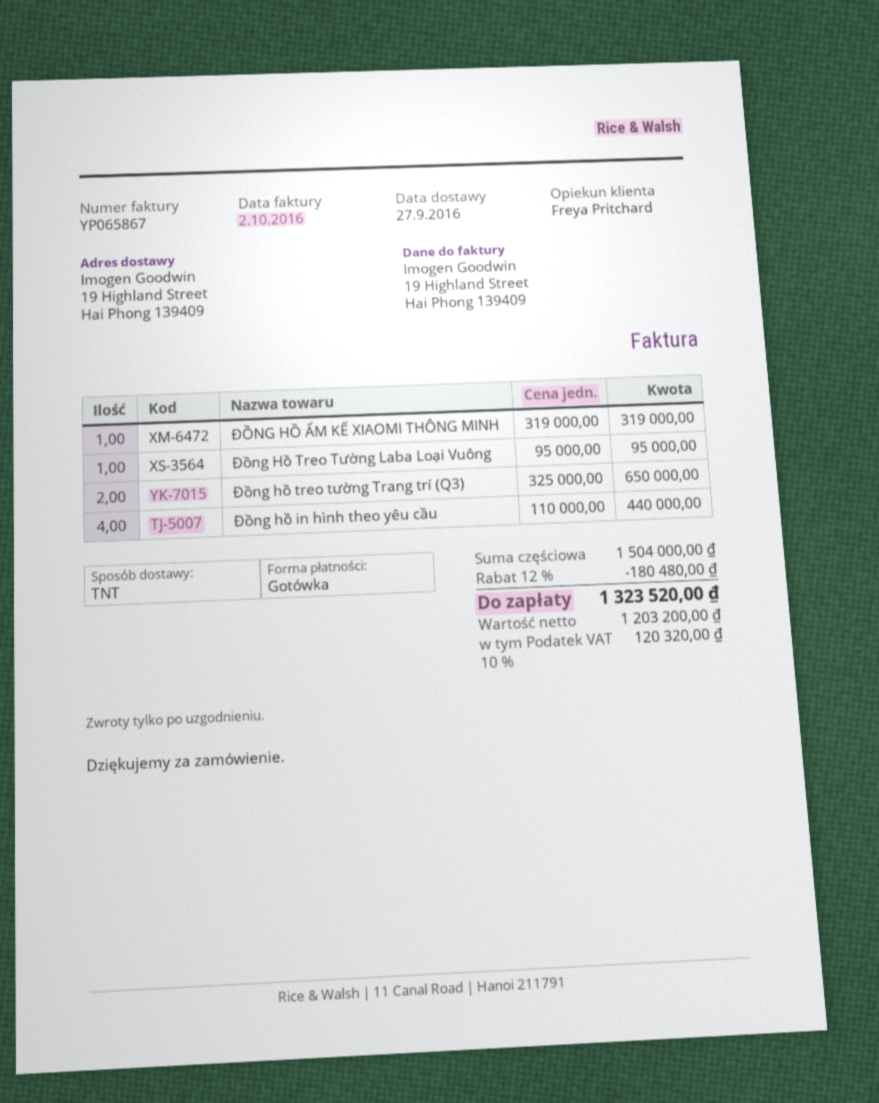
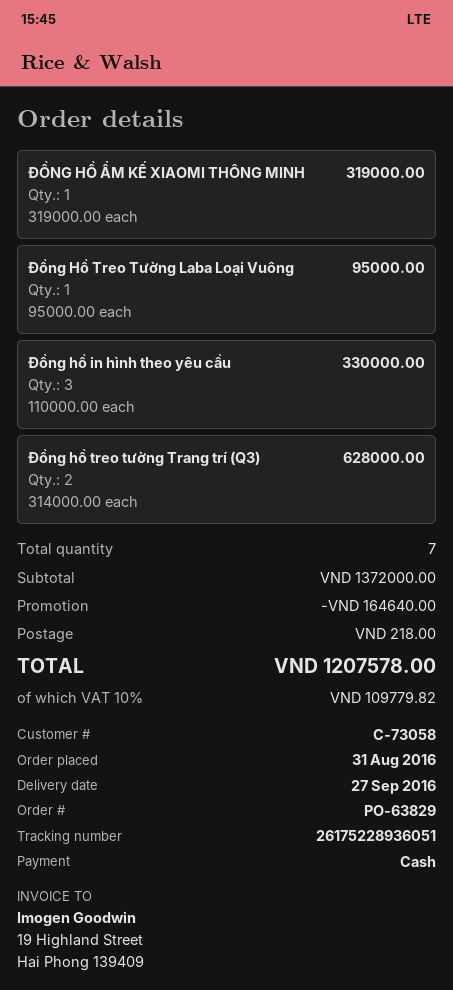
Đồng hồ treo tường Trang trí (Q3): 2 x 325000.00 = 650000.00 -> 2 x 314000.00 = 628000.00
Đồng hồ in hình theo yêu cầu: 4 x 110000.00 = 440000.00 -> 3 x 110000.00 = 330000.00
subtotal: 1504000.00 -> 1372000.00
discount: 180480.00 -> 164640.00
shipping: none -> 218.00
tax: 10% = 120320.00 -> 10% = 109779.82
total: 1323520.00 -> 1207578.00

